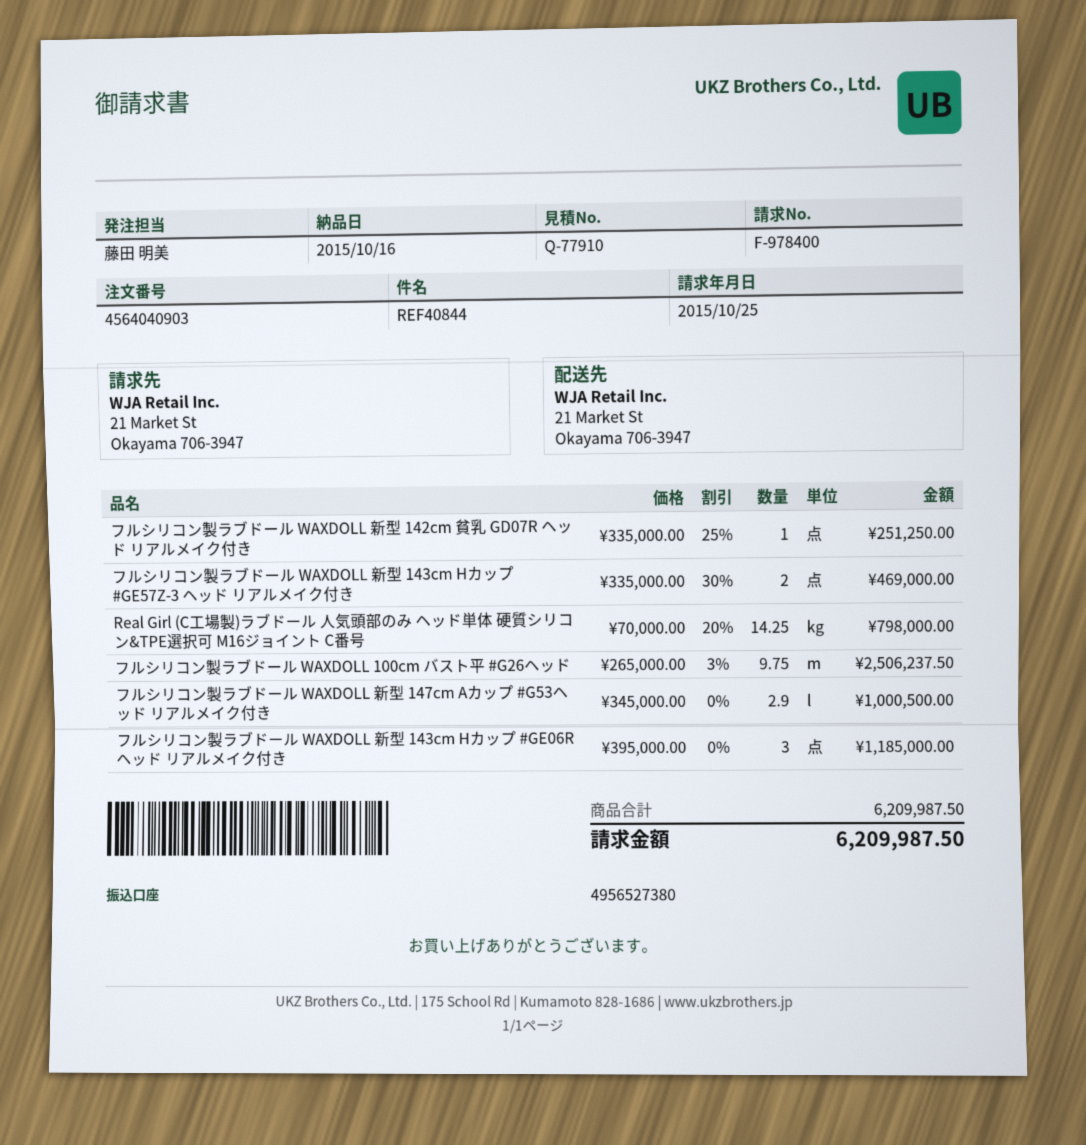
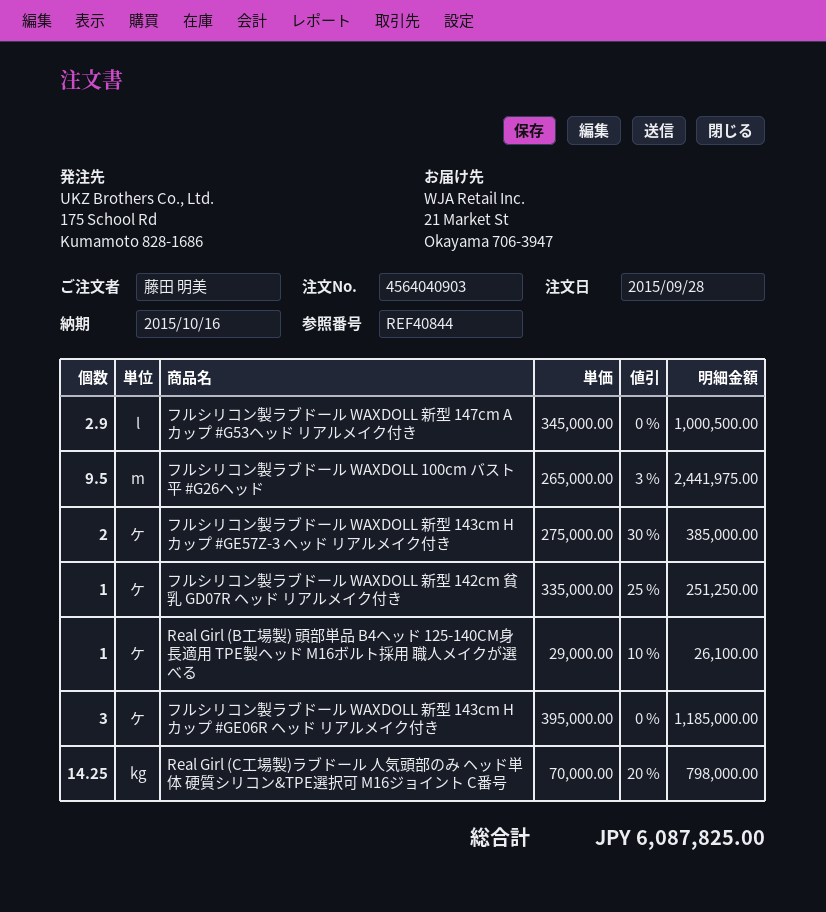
フルシリコン製ラブドール WAXDOLL 新型 143cm Hカップ #GE57Z-3 ヘッド リアルメイク付き: 2 x 335000.00 - 30% = 469000.00 -> 2 x 275000.00 - 30% = 385000.00
フルシリコン製ラブドール WAXDOLL 100cm バスト平 #G26ヘッド: 9.75 x 265000.00 - 3% = 2506237.50 -> 9.5 x 265000.00 - 3% = 2441975.00
Real Girl (B工場製) 頭部単品 B4ヘッド 125-140CM身長適用 TPE製ヘッド M16ボルト採用 職人メイクが選べる: none -> 1 x 29000.00 - 10% = 26100.00
total: 6209987.50 -> 6087825.00

